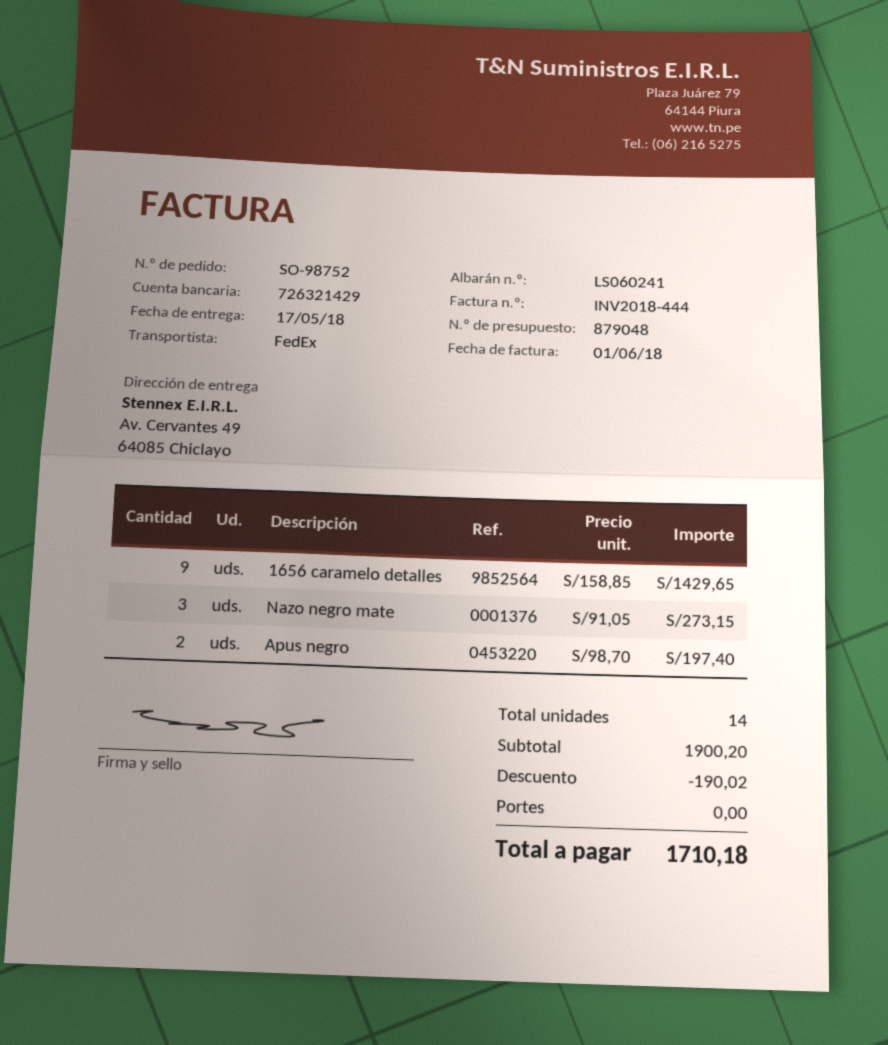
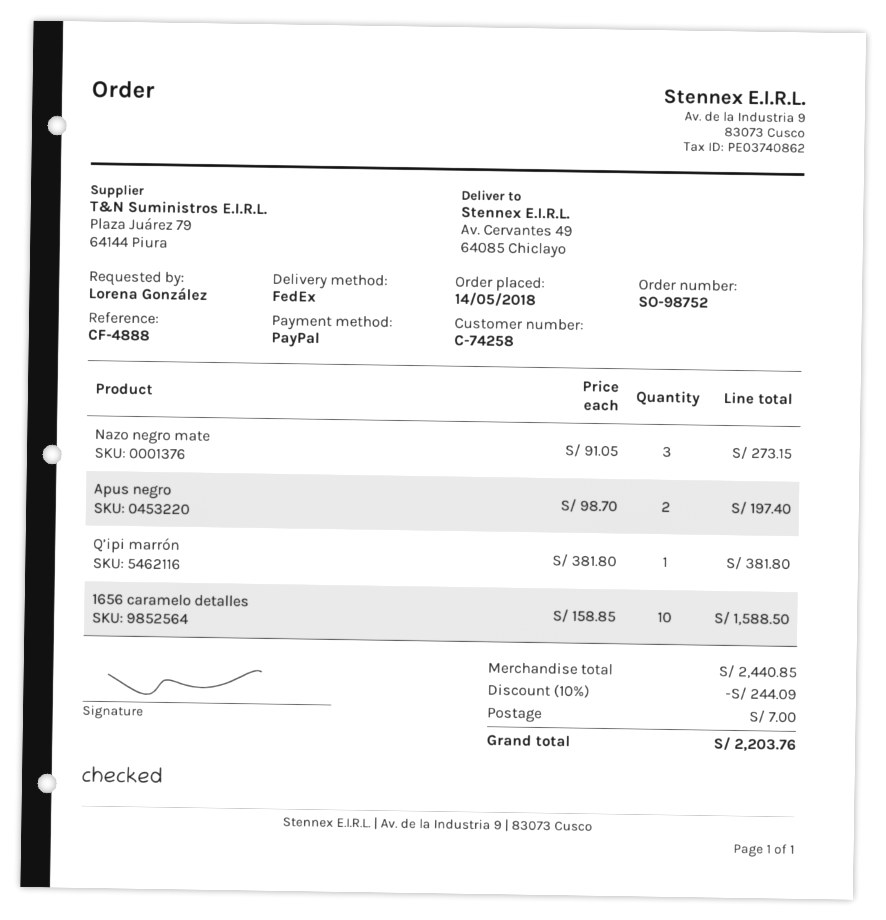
1656 caramelo detalles: 9 x 158.85 = 1429.65 -> 10 x 158.85 = 1588.50
Q’ipi marrón: none -> 1 x 381.80 = 381.80
subtotal: 1900.20 -> 2440.85
discount: 190.02 -> 244.09
shipping: 0.00 -> 7.00
total: 1710.18 -> 2203.76

